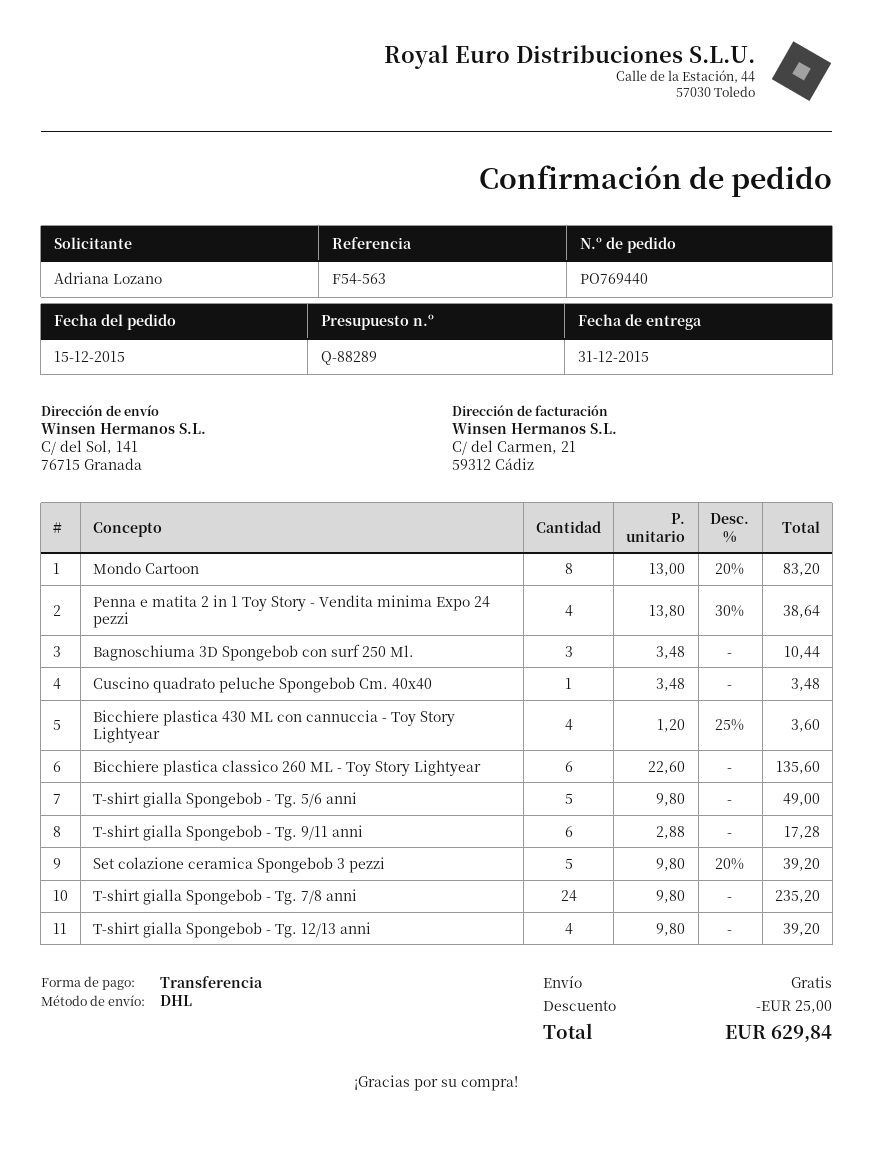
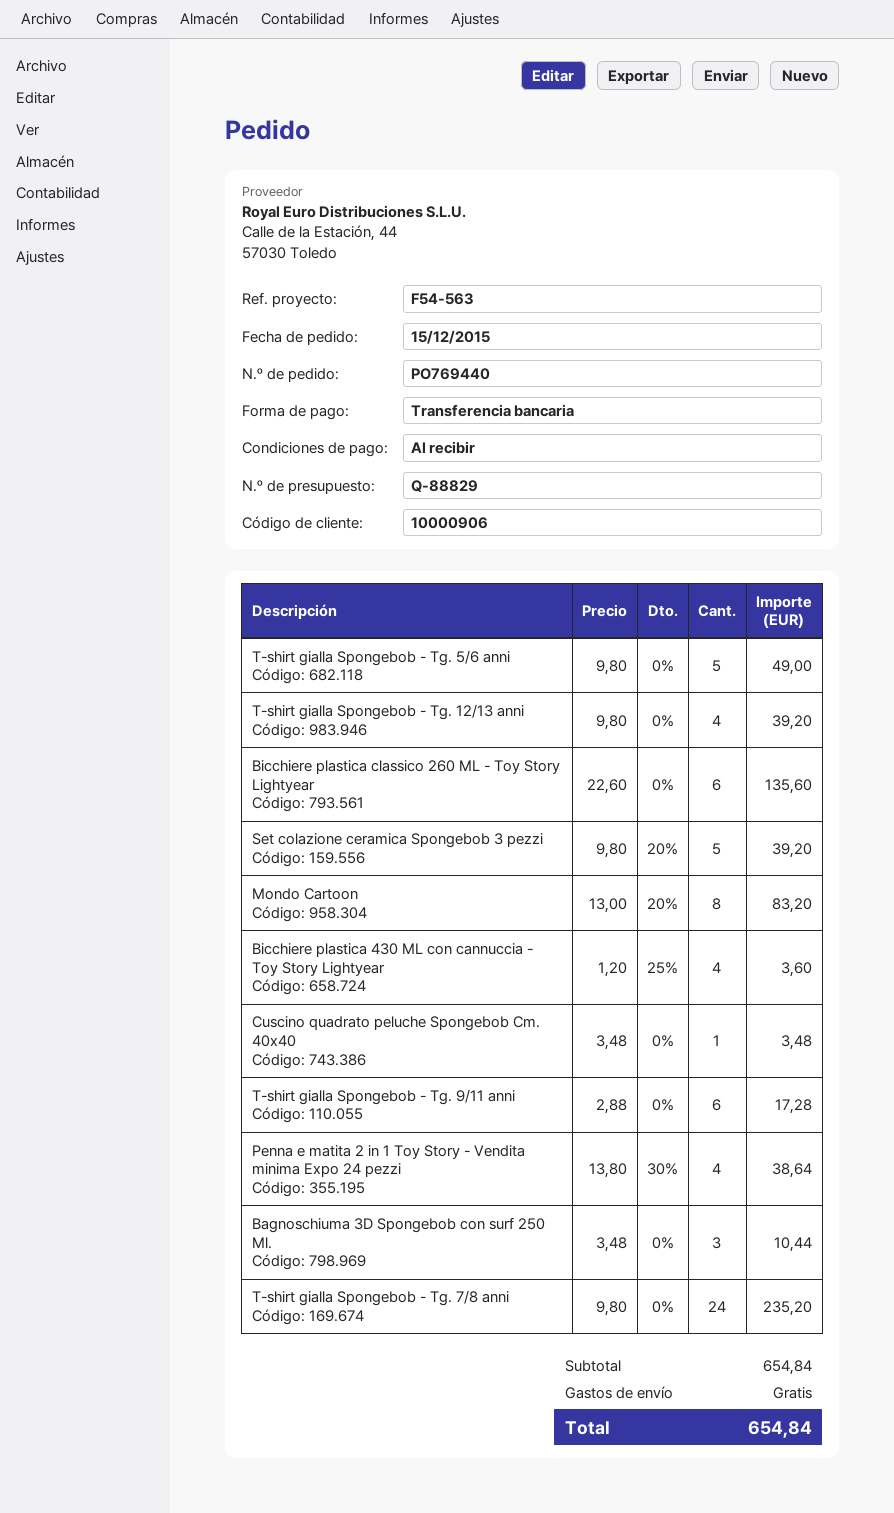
quote number: Q-88289 -> Q-88829
discount: 25.00 -> none
total: 629.84 -> 654.84

